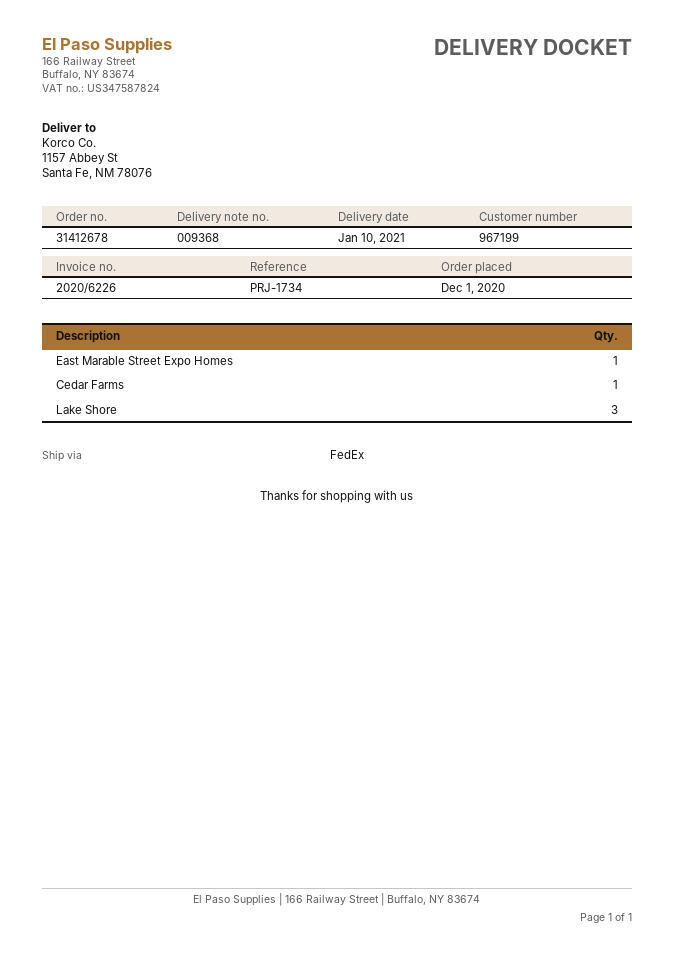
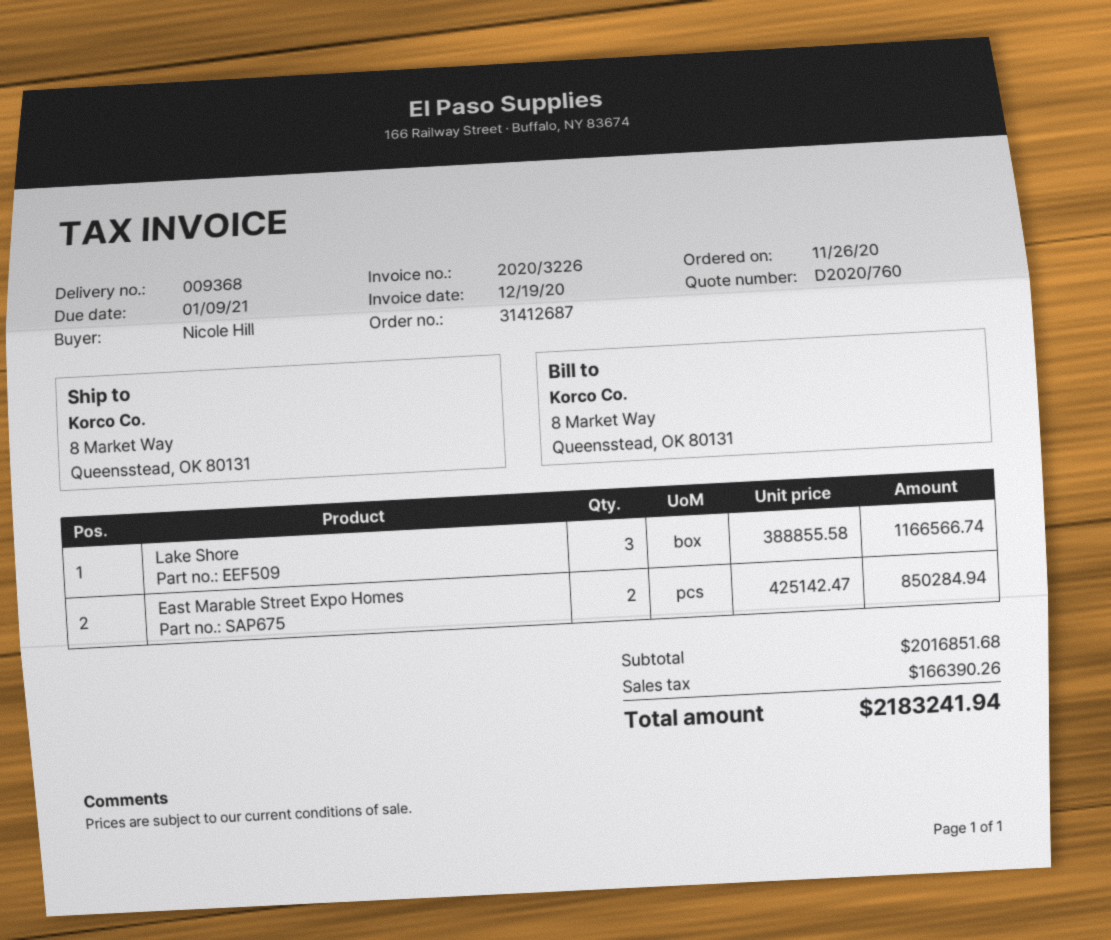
order number: 31412678 -> 31412687
order date: 2020-12-01 -> 2020-11-26
invoice number: 2020/6226 -> 2020/3226
ship to: 1157 Abbey St, Santa Fe, NM 78076 -> 8 Market Way, Queensstead, OK 80131
East Marable Street Expo Homes: 1 -> 2
Cedar Farms: 1 -> none

